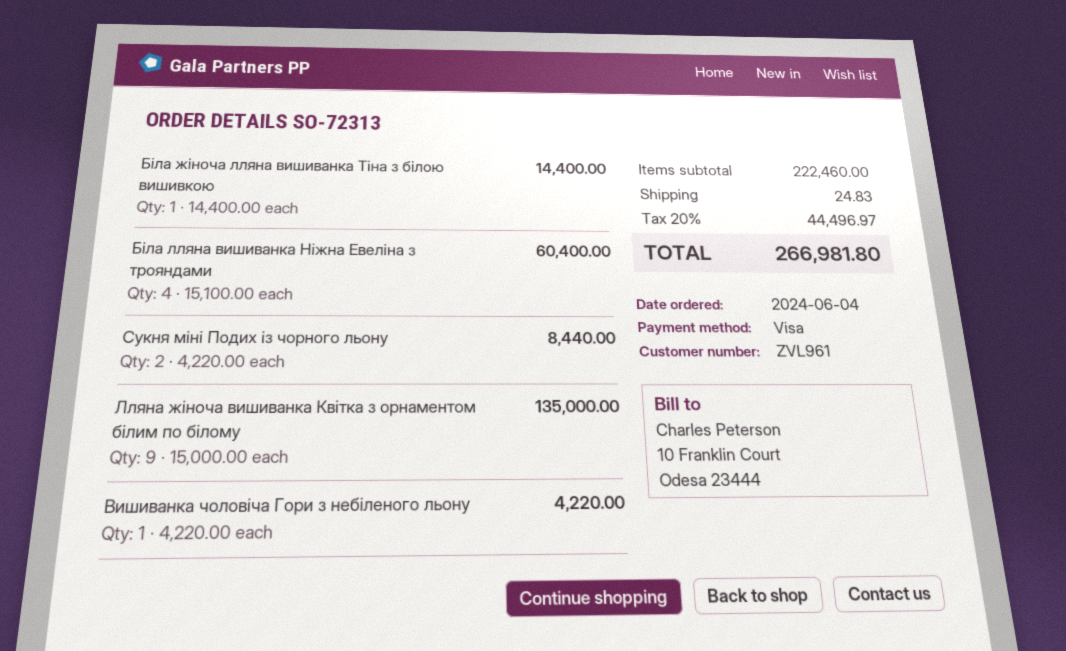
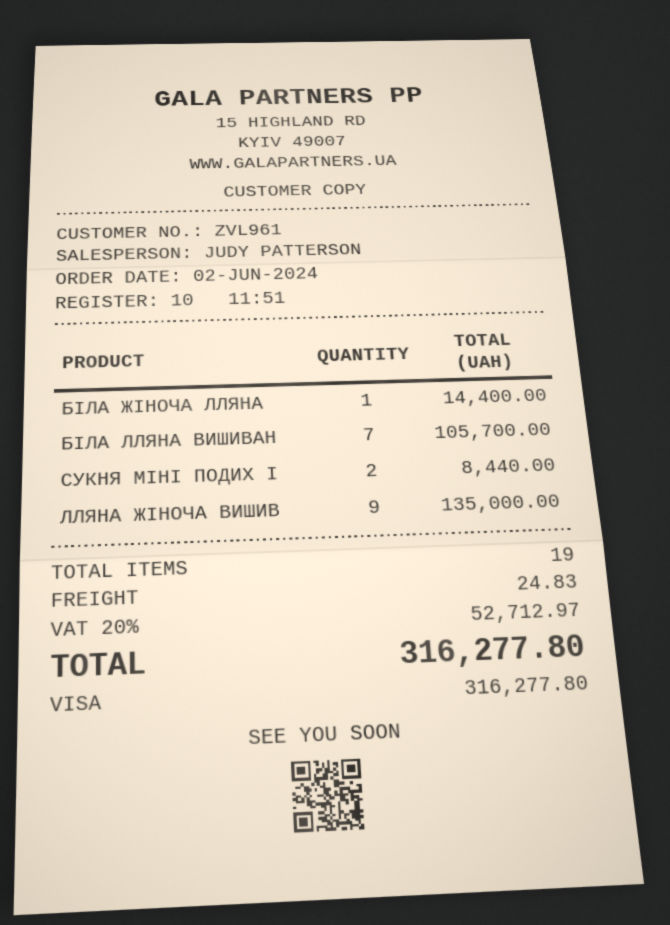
order date: 2024-06-04 -> 2024-06-02
Біла лляна вишиванка Ніжна Евеліна з трояндами: 4 for 60400.00 -> 7 for 105700.00
Вишиванка чоловіча Гори з небіленого льону: 1 for 4220.00 -> none
tax: 20% = 44496.97 -> 20% = 52712.97
total: 266981.80 -> 316277.80

